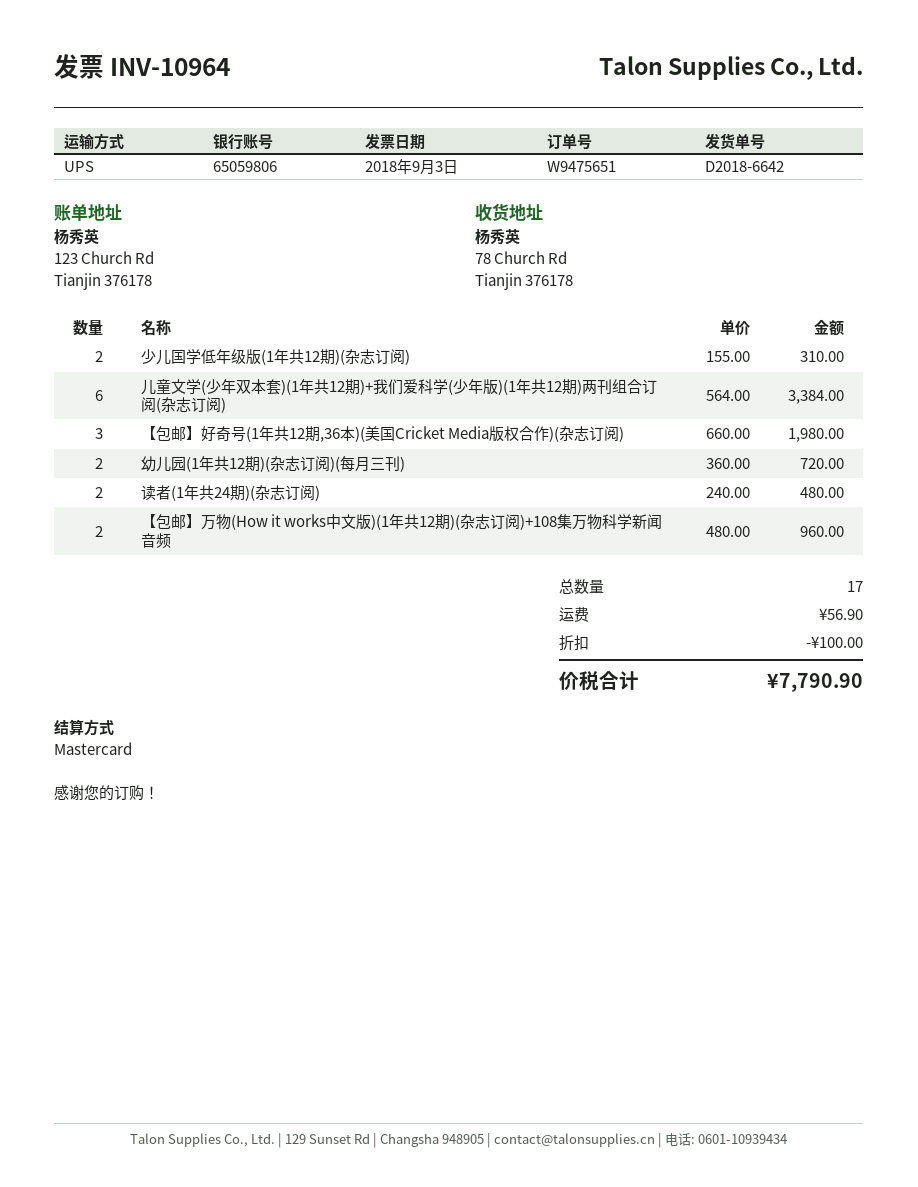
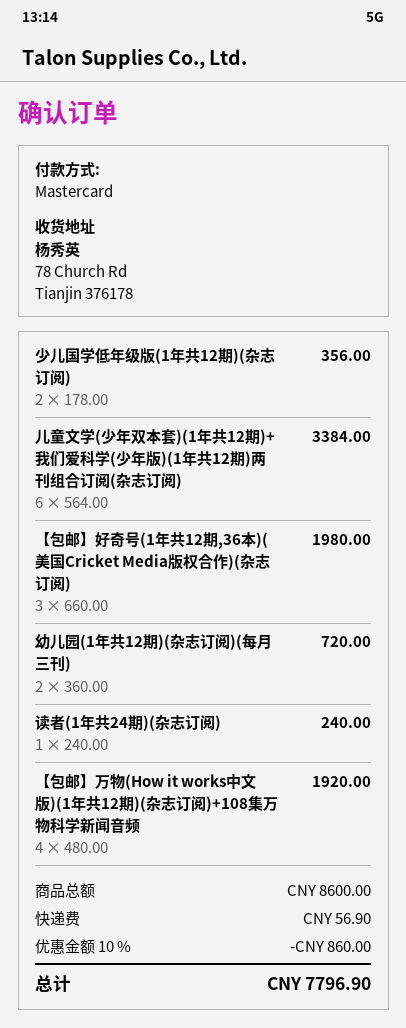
少儿国学低年级版(1年共12期)(杂志订阅): 2 x 155.00 = 310.00 -> 2 x 178.00 = 356.00
读者(1年共24期)(杂志订阅): 2 x 240.00 = 480.00 -> 1 x 240.00 = 240.00
【包邮】万物(How it works中文版)(1年共12期)(杂志订阅)+108集万物科学新闻音频: 2 x 480.00 = 960.00 -> 4 x 480.00 = 1920.00
discount: 100.00 -> 860.00
total: 7790.90 -> 7796.90

